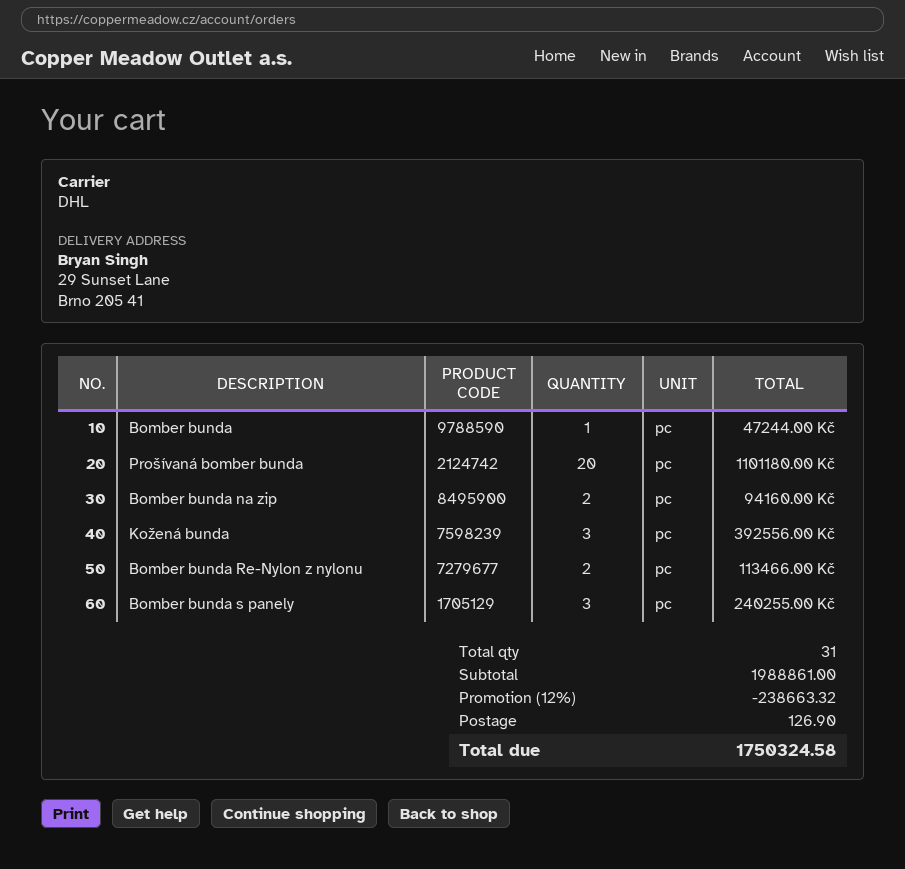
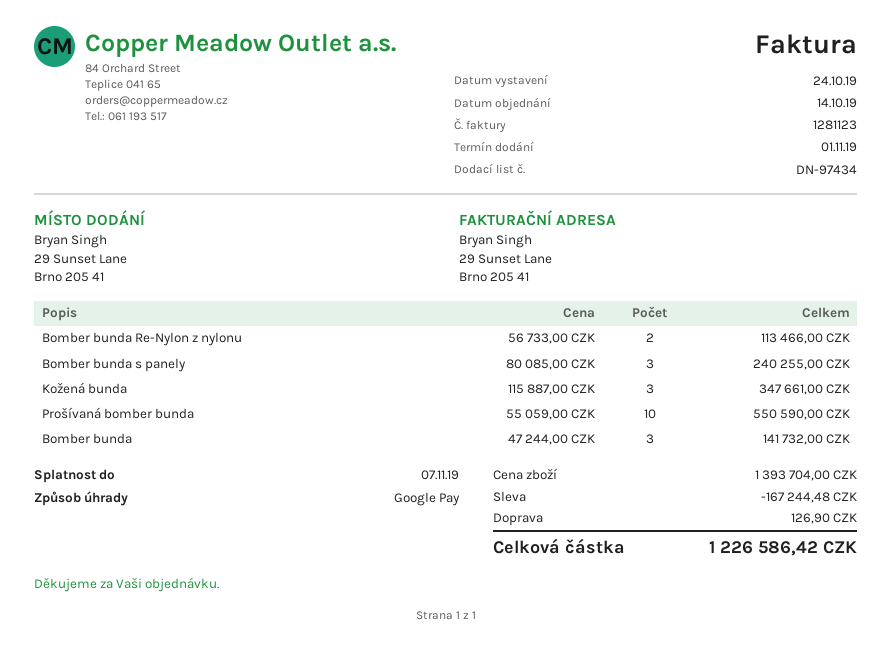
Bomber bunda: 1 for 47244.00 -> 3 for 141732.00
Prošívaná bomber bunda: 20 for 1101180.00 -> 10 for 550590.00
Bomber bunda na zip: 2 for 94160.00 -> none
Kožená bunda: 3 for 392556.00 -> 3 for 347661.00
subtotal: 1988861.00 -> 1393704.00
discount: 238663.32 -> 167244.48
total: 1750324.58 -> 1226586.42

